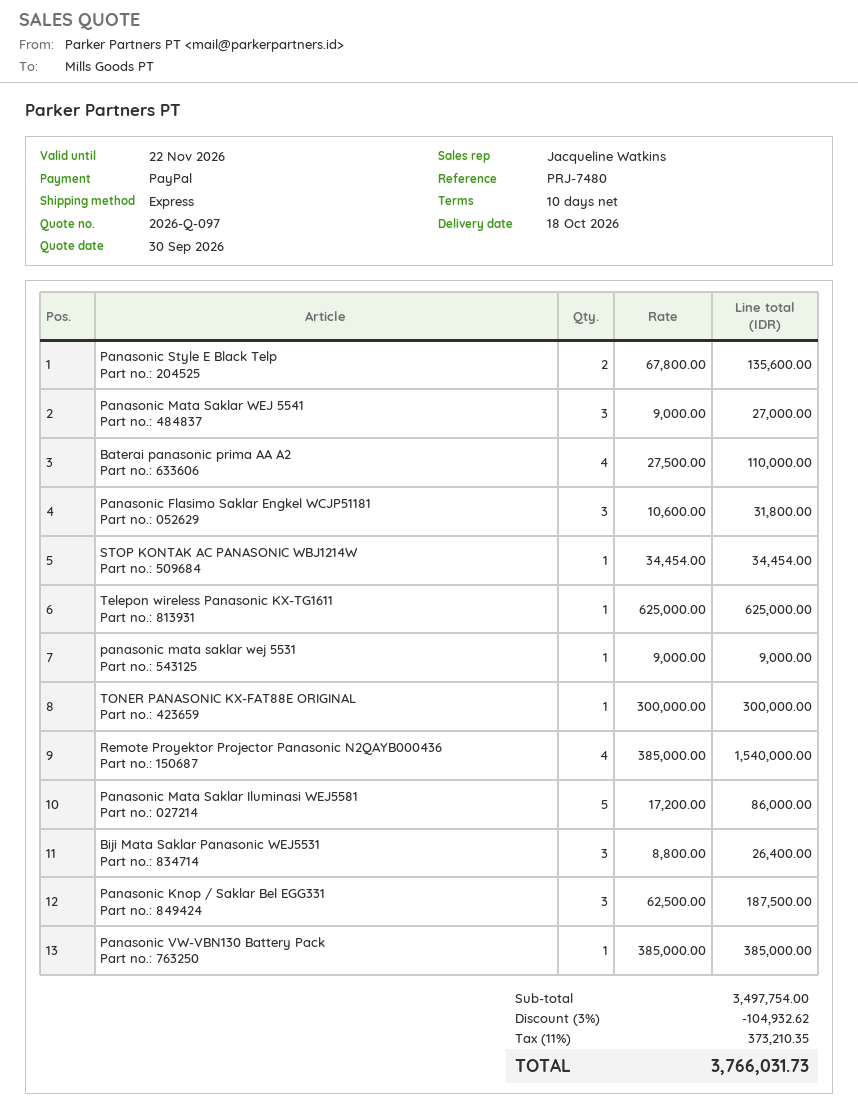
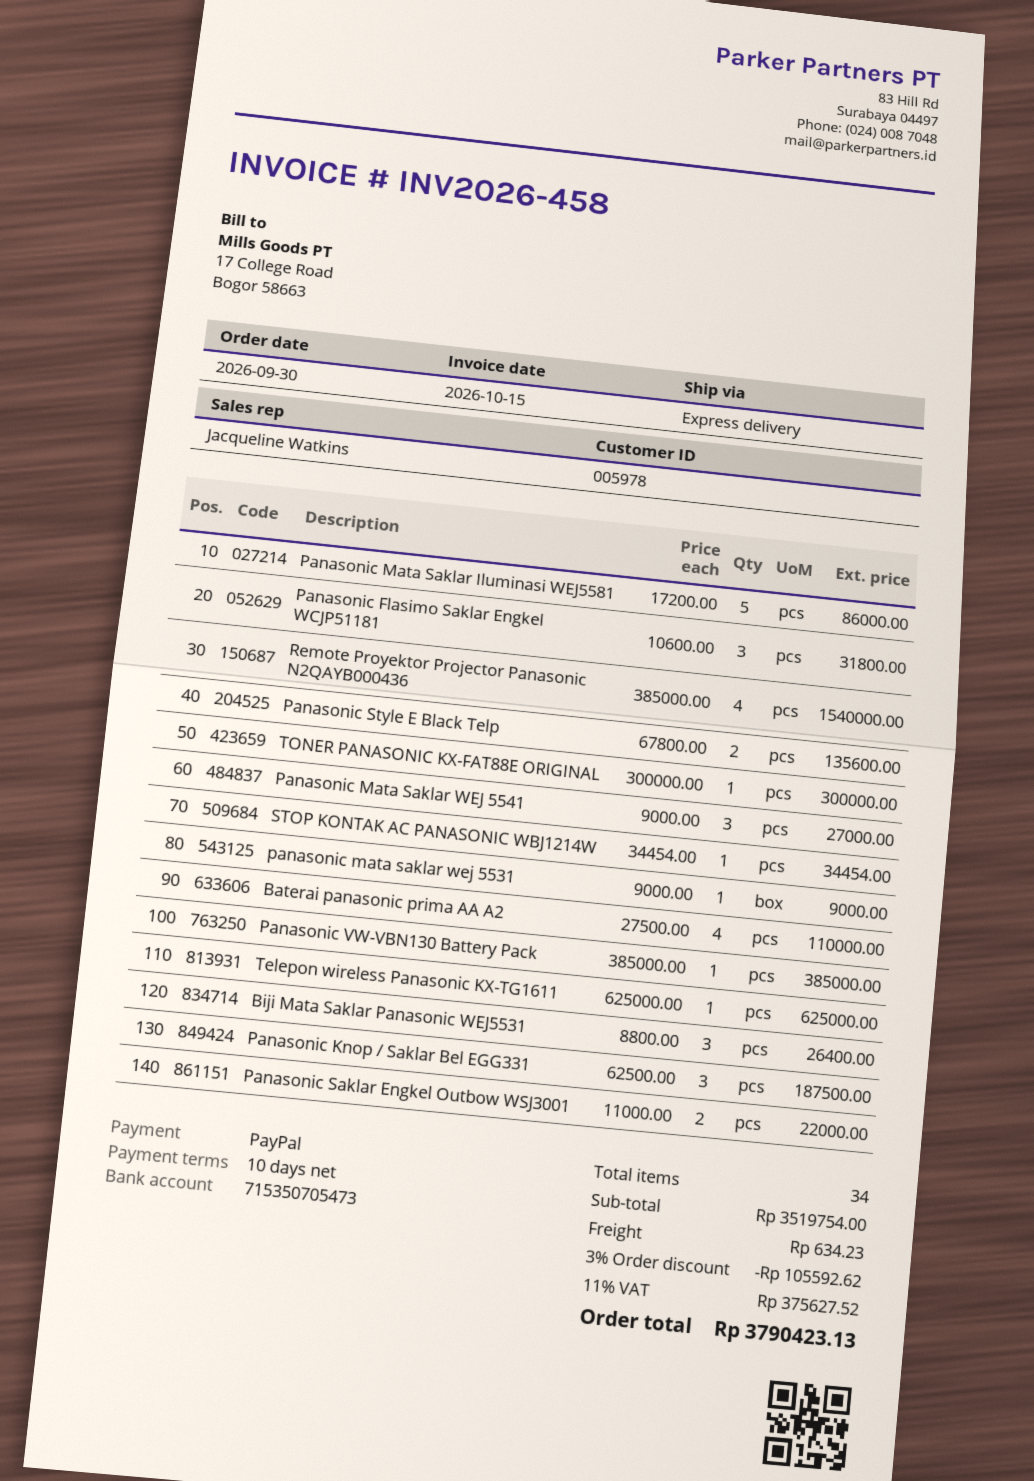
Panasonic Saklar Engkel Outbow WSJ3001: none -> 2 x 11000.00 = 22000.00
subtotal: 3497754.00 -> 3519754.00
discount: 3% = 104932.62 -> 3% = 105592.62
shipping: none -> 634.23
tax: 11% = 373210.35 -> 11% = 375627.52
total: 3766031.73 -> 3790423.13

